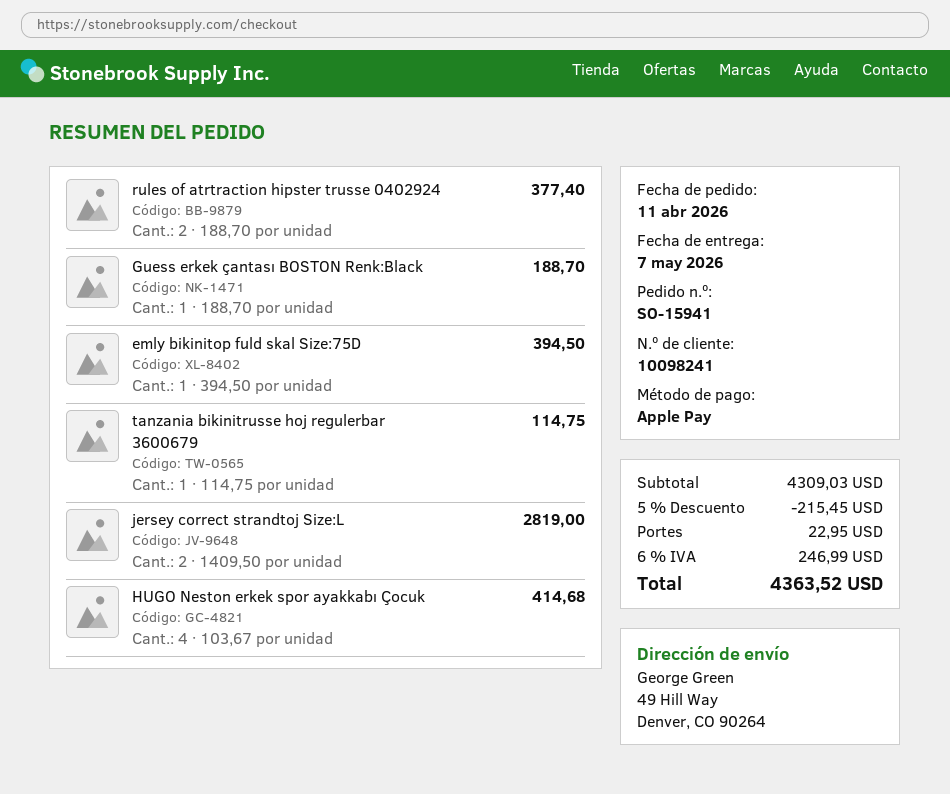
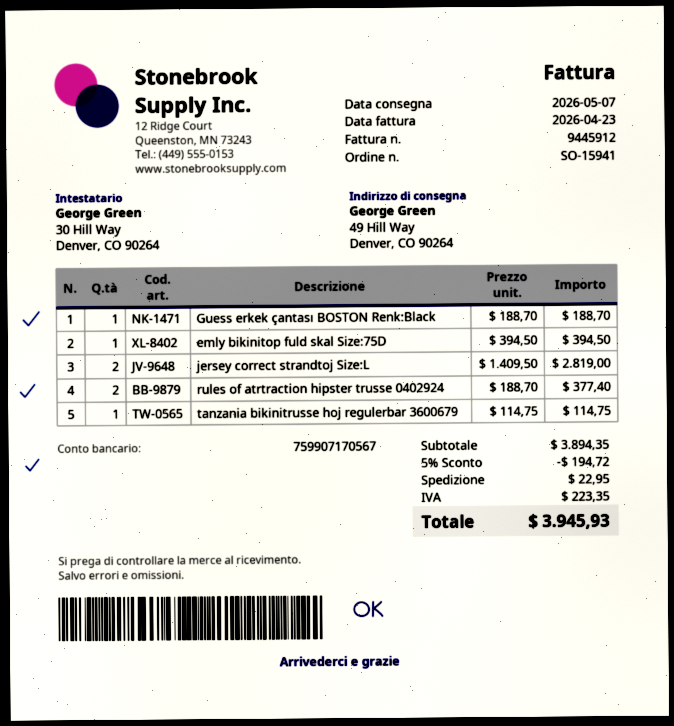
HUGO Neston erkek spor ayakkabı Çocuk: 4 x 103.67 = 414.68 -> none
subtotal: 4309.03 -> 3894.35
discount: 5% = 215.45 -> 5% = 194.72
tax: 246.99 -> 223.35
total: 4363.52 -> 3945.93

